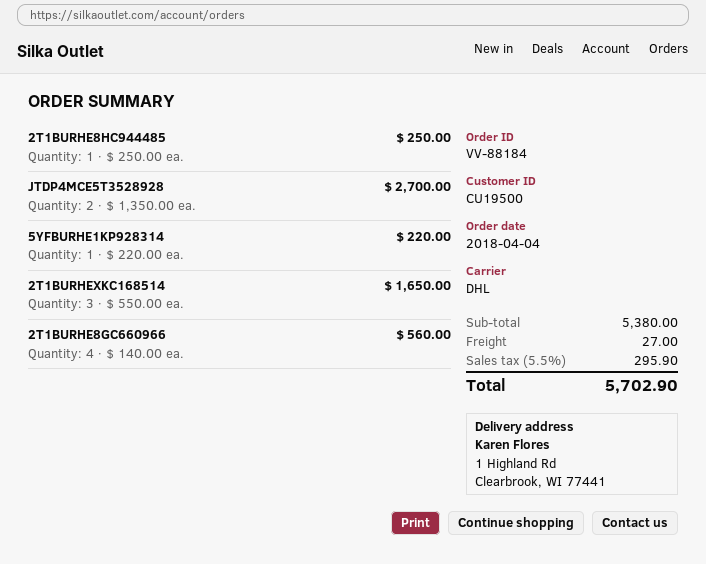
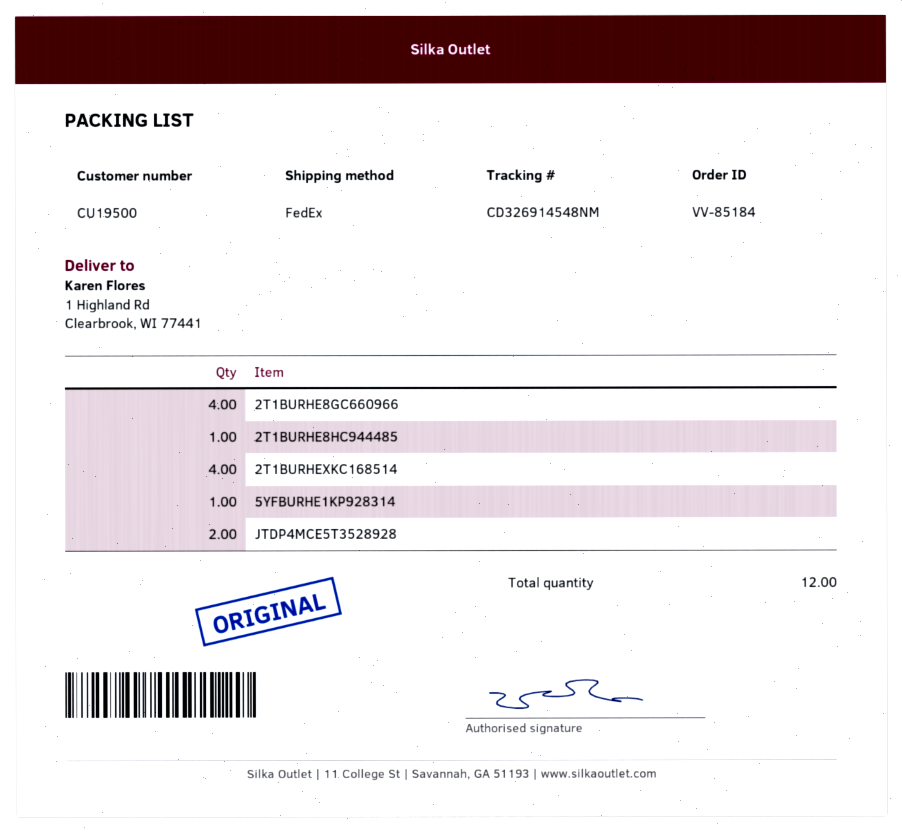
order number: VV-88184 -> VV-85184
shipping method: DHL -> FedEx
2T1BURHEXKC168514: 3 -> 4

